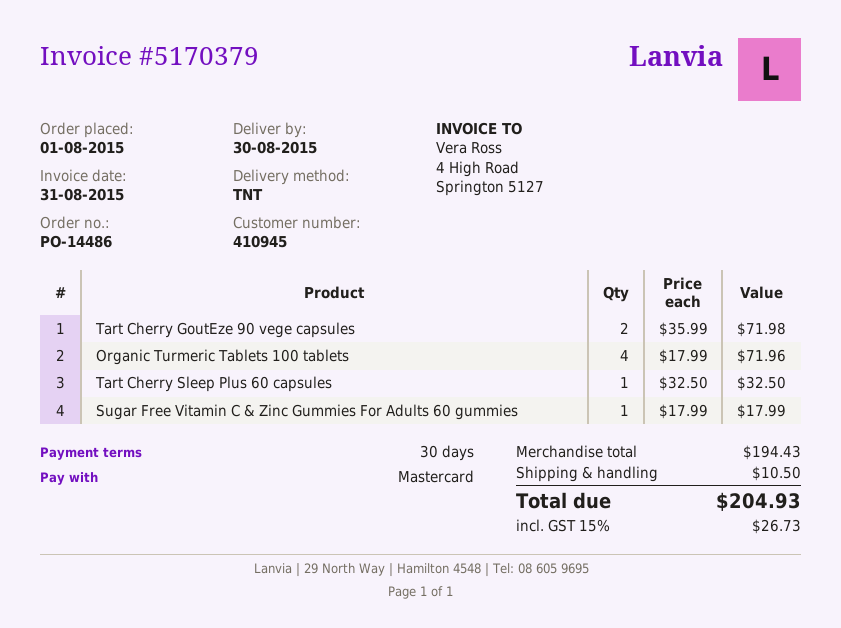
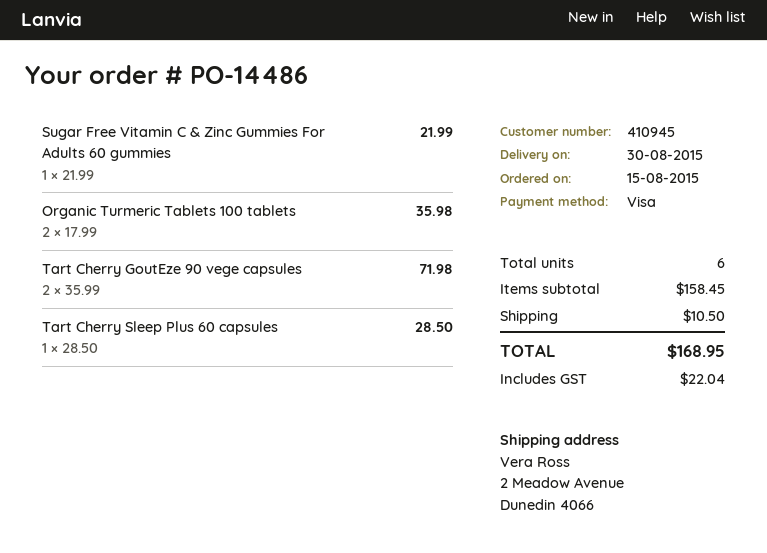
order date: 2015-08-01 -> 2015-08-15
payment method: Mastercard -> Visa
Organic Turmeric Tablets 100 tablets: 4 x 17.99 = 71.96 -> 2 x 17.99 = 35.98
Tart Cherry Sleep Plus 60 capsules: 1 x 32.50 = 32.50 -> 1 x 28.50 = 28.50
Sugar Free Vitamin C & Zinc Gummies For Adults 60 gummies: 1 x 17.99 = 17.99 -> 1 x 21.99 = 21.99
subtotal: 194.43 -> 158.45
tax: 26.73 -> 22.04
total: 204.93 -> 168.95

